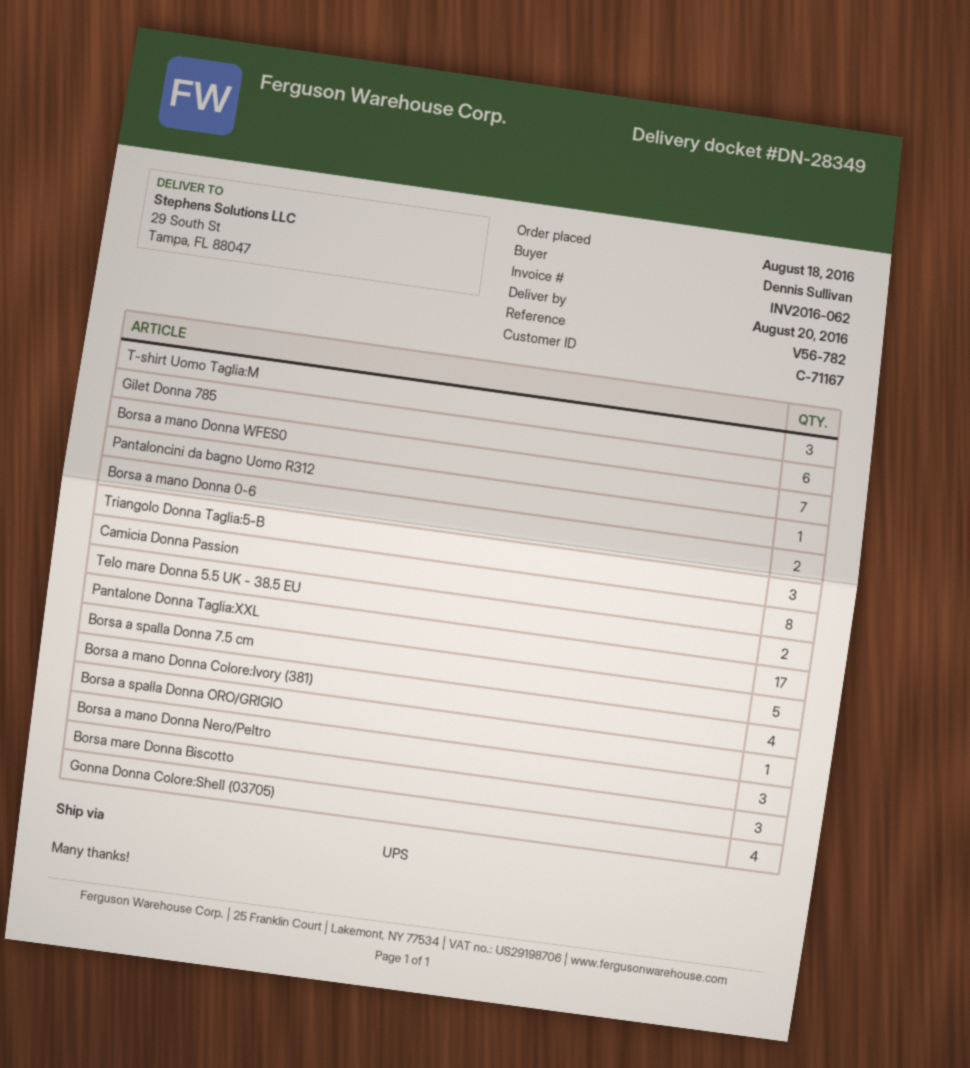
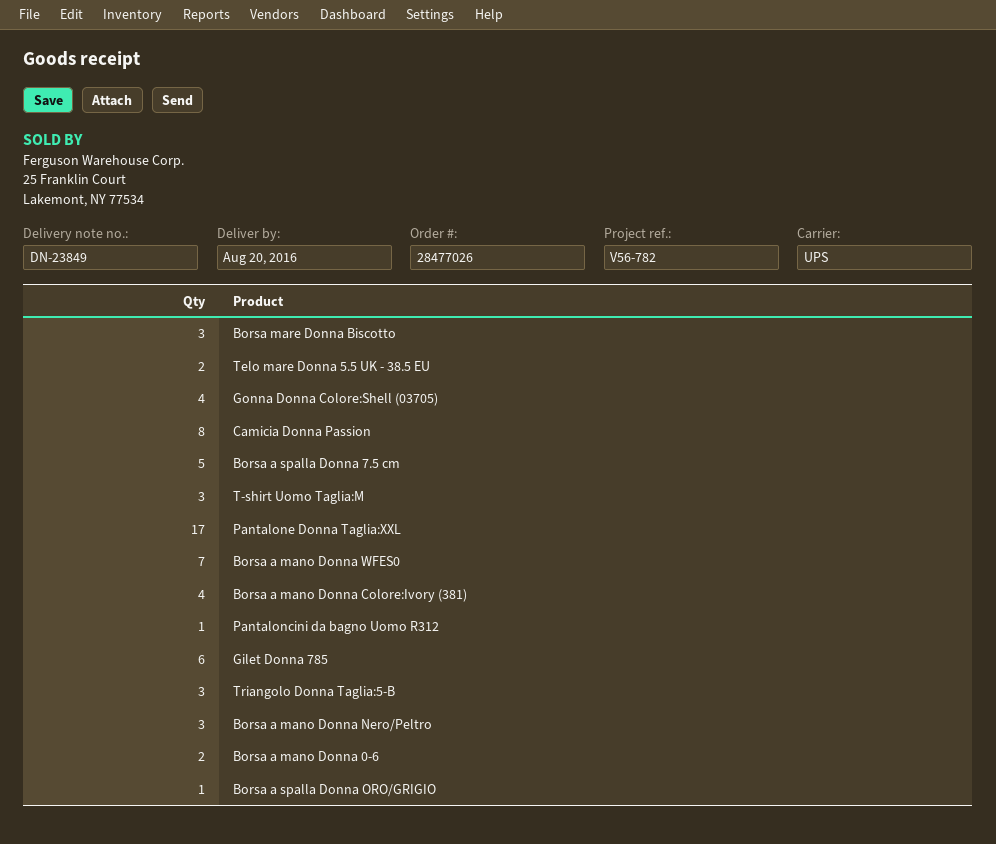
delivery note number: DN-28349 -> DN-23849

